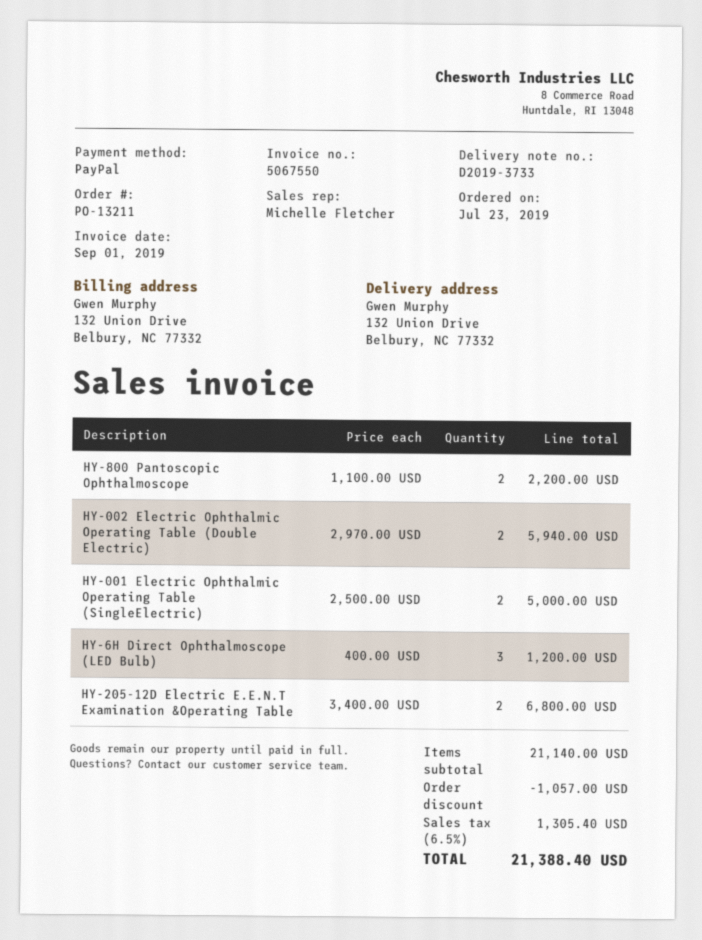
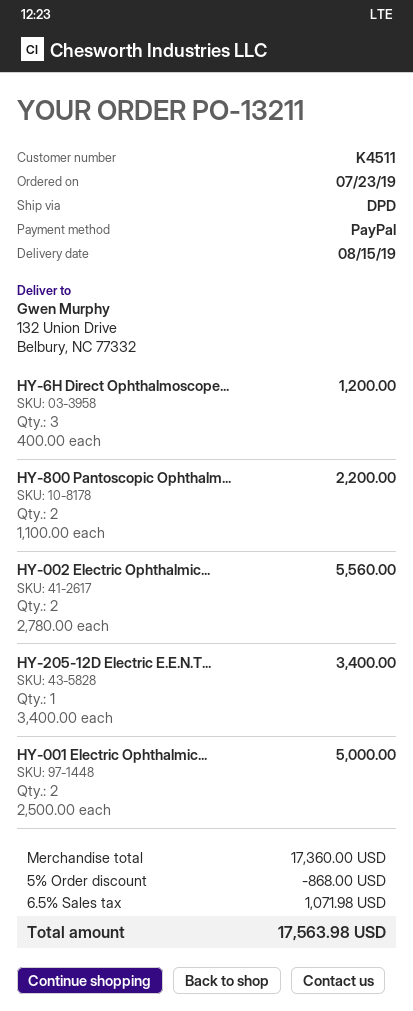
HY-002 Electric Ophthalmic Operating Table (Double Electric): 2 x 2970.00 = 5940.00 -> 2 x 2780.00 = 5560.00
HY-205-12D Electric E.E.N.T Examination &Operating Table: 2 x 3400.00 = 6800.00 -> 1 x 3400.00 = 3400.00
subtotal: 21140.00 -> 17360.00
discount: 1057.00 -> 868.00
tax: 6.5% = 1305.40 -> 6.5% = 1071.98
total: 21388.40 -> 17563.98

